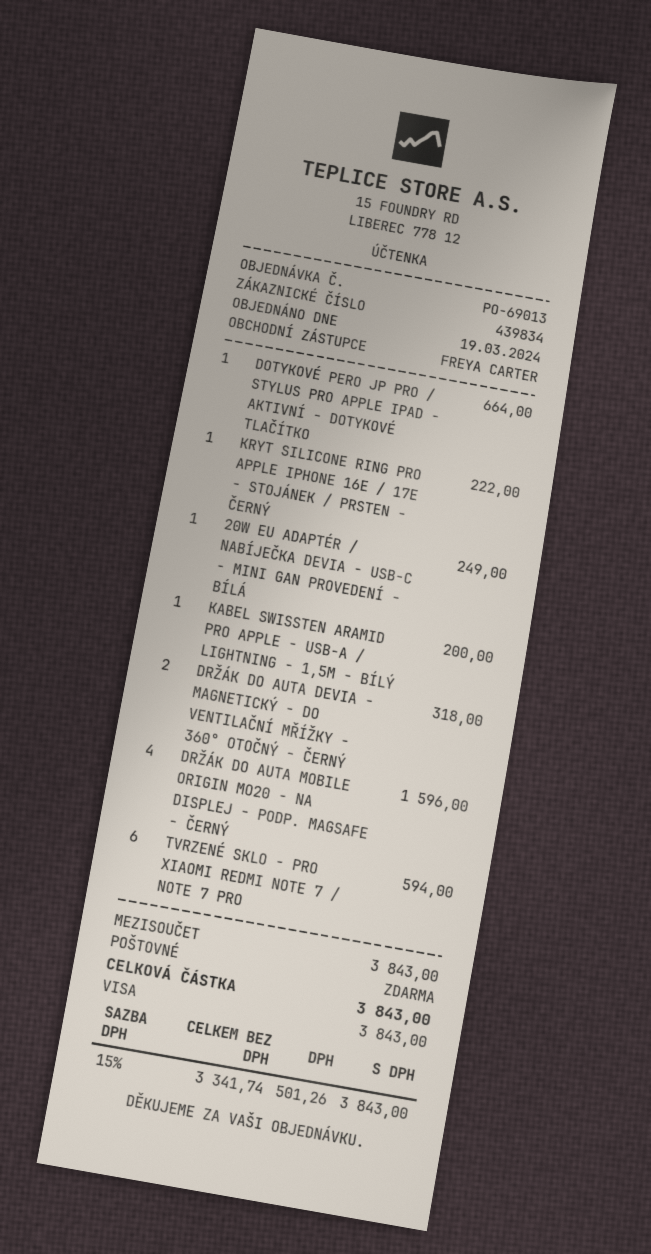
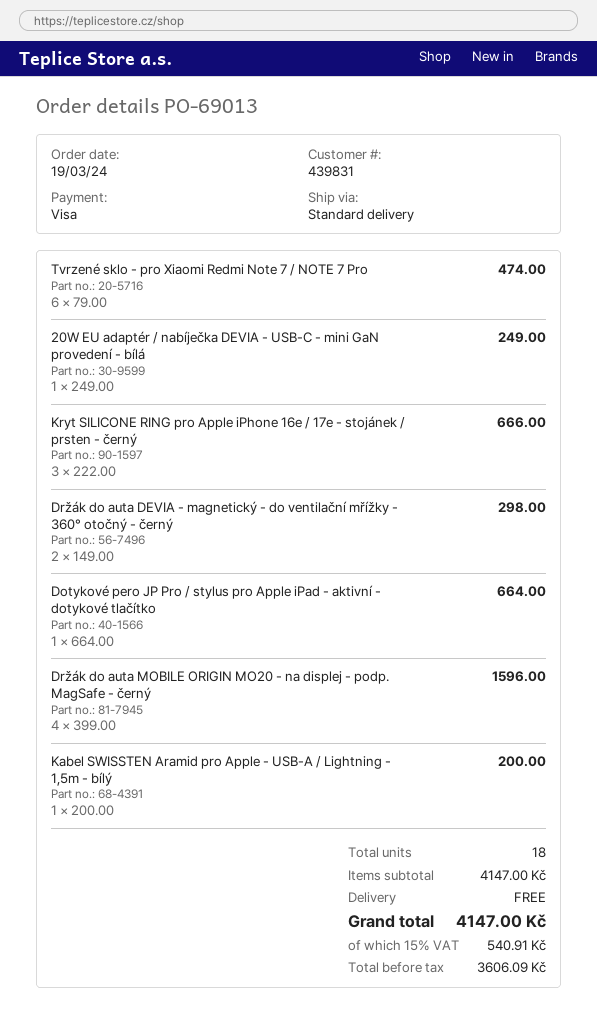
customer number: 439834 -> 439831
KRYT SILICONE RING PRO APPLE IPHONE 16E / 17E - STOJÁNEK / PRSTEN - ČERNÝ: 1 for 222.00 -> 3 for 666.00
DRŽÁK DO AUTA DEVIA - MAGNETICKÝ - DO VENTILAČNÍ MŘÍŽKY - 360° OTOČNÝ - ČERNÝ: 2 for 318.00 -> 2 for 298.00
TVRZENÉ SKLO - PRO XIAOMI REDMI NOTE 7 / NOTE 7 PRO: 6 for 594.00 -> 6 for 474.00
subtotal: 3843.00 -> 4147.00
net: 3341.74 -> 3606.09
tax: 15% = 501.26 -> 15% = 540.91
total: 3843.00 -> 4147.00

